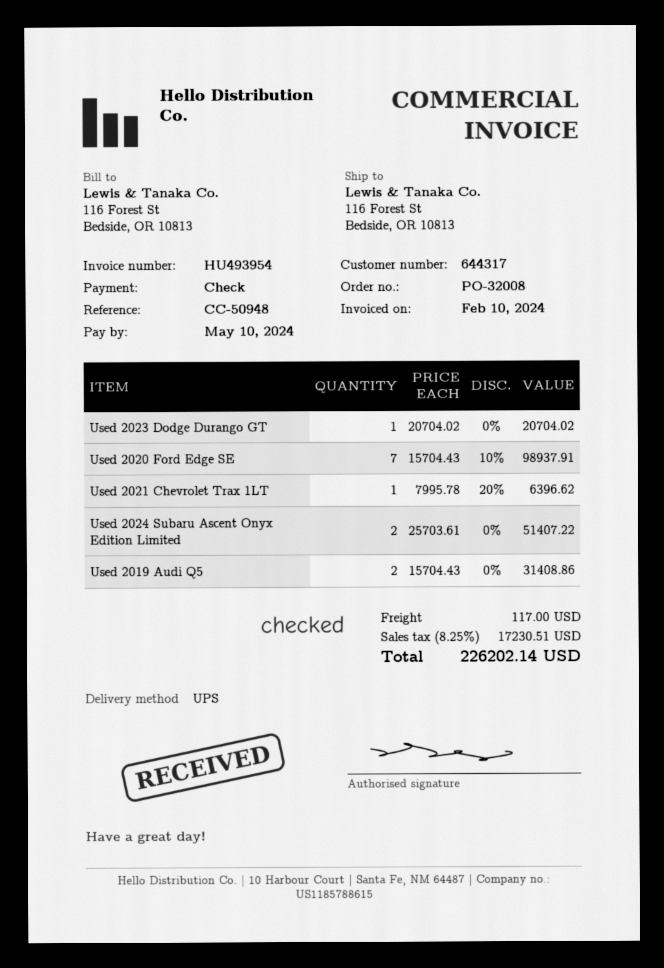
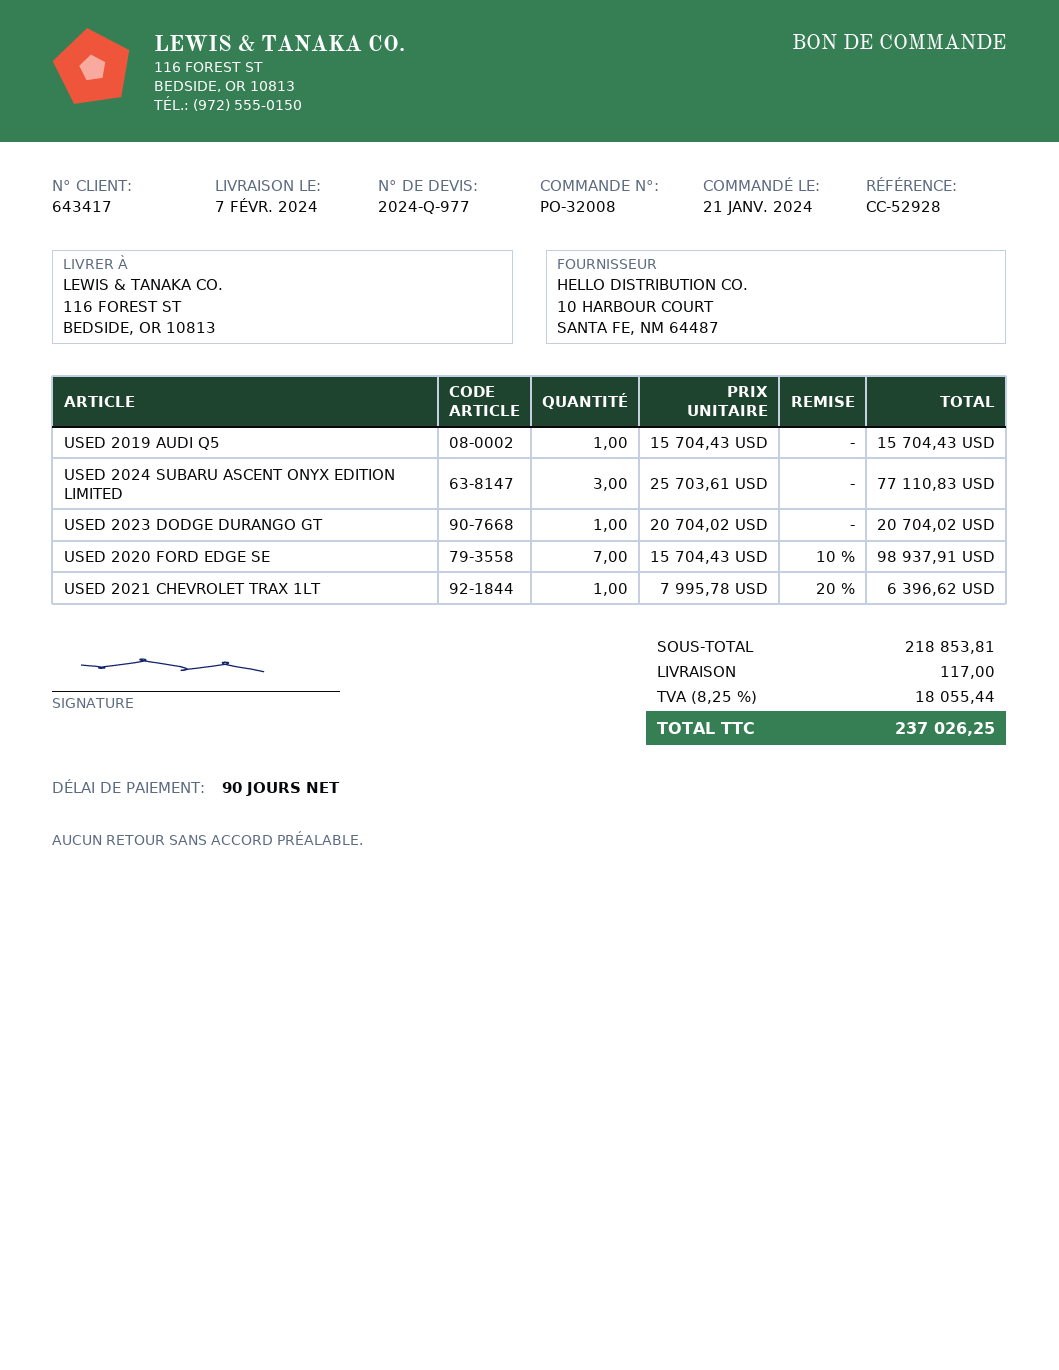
customer number: 644317 -> 643417
reference: CC-50948 -> CC-52928
Used 2024 Subaru Ascent Onyx Edition Limited: 2 x 25703.61 = 51407.22 -> 3 x 25703.61 = 77110.83
Used 2019 Audi Q5: 2 x 15704.43 = 31408.86 -> 1 x 15704.43 = 15704.43
tax: 8.25% = 17230.51 -> 8.25% = 18055.44
total: 226202.14 -> 237026.25

